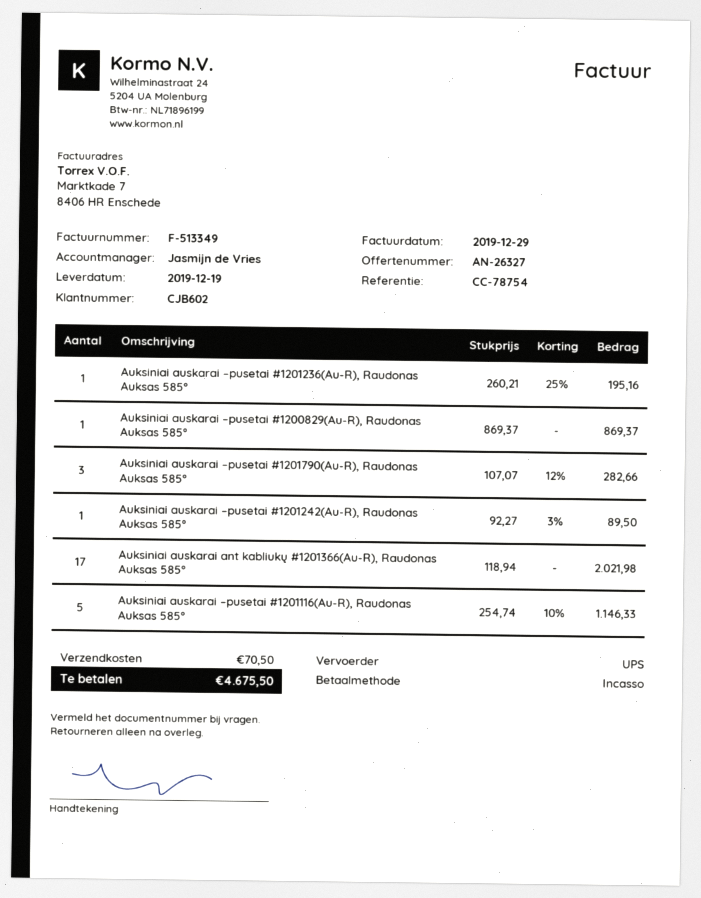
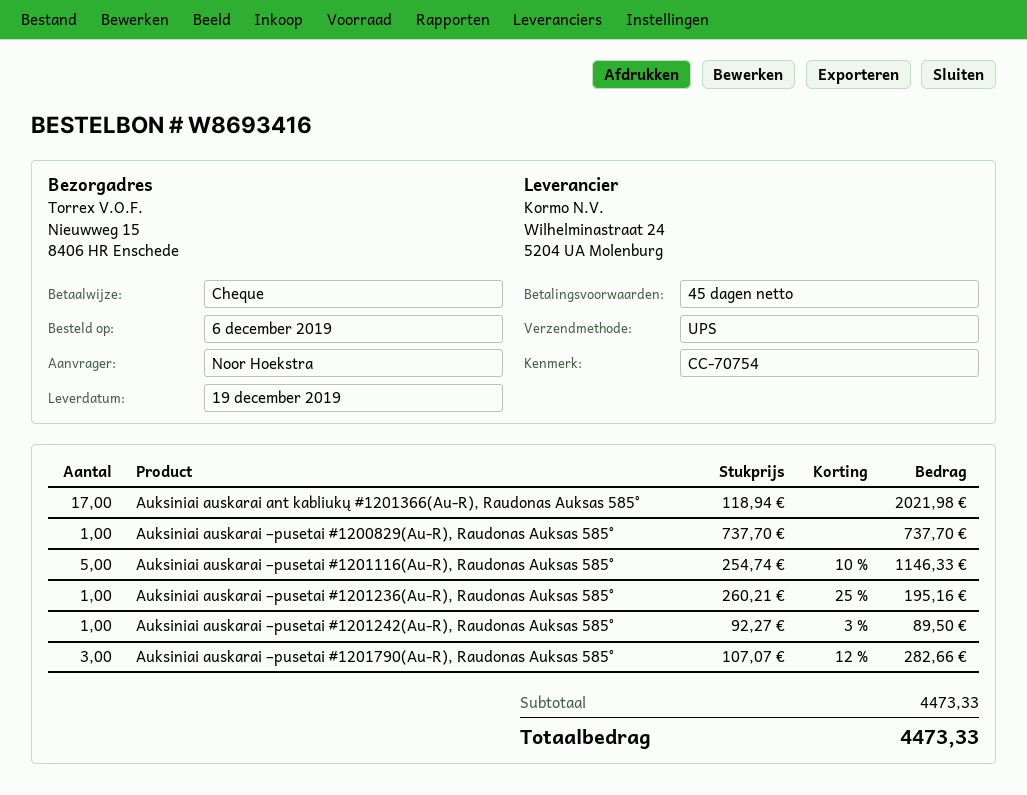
reference: CC-78754 -> CC-70754
payment method: direct debit -> cheque
Auksiniai auskarai –pusetai #1200829(Au-R), Raudonas Auksas 585°: 1 x 869.37 = 869.37 -> 1 x 737.70 = 737.70
shipping: 70.50 -> none
total: 4675.50 -> 4473.33

